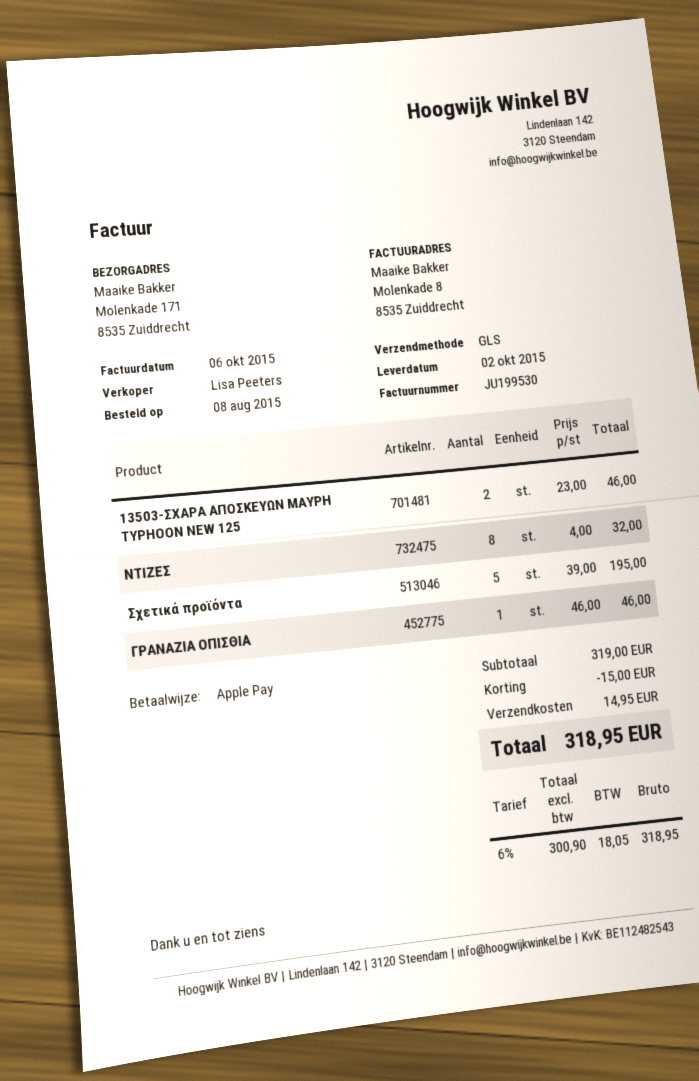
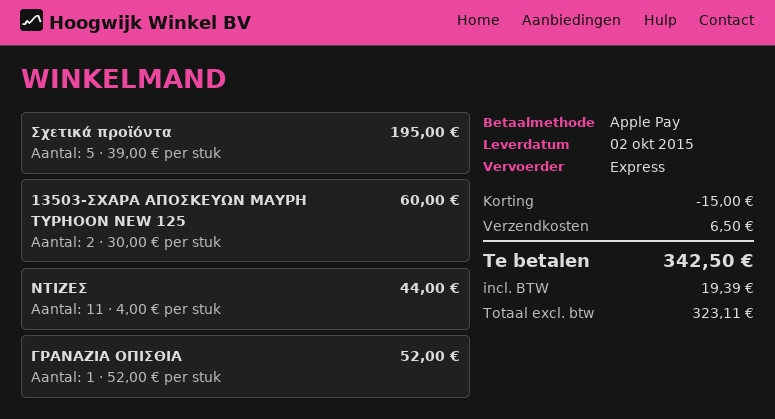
shipping method: GLS -> express
13503-ΣΧΑΡΑ ΑΠΟΣΚΕΥΩΝ ΜΑΥΡΗ TYPHOON NEW 125: 2 x 23.00 = 46.00 -> 2 x 30.00 = 60.00
ΝΤΙΖΕΣ: 8 x 4.00 = 32.00 -> 11 x 4.00 = 44.00
ΓΡΑΝΑΖΙΑ ΟΠΙΣΘΙΑ: 1 x 46.00 = 46.00 -> 1 x 52.00 = 52.00
shipping: 14.95 -> 6.50
net: 300.90 -> 323.11
tax: 18.05 -> 19.39
total: 318.95 -> 342.50

